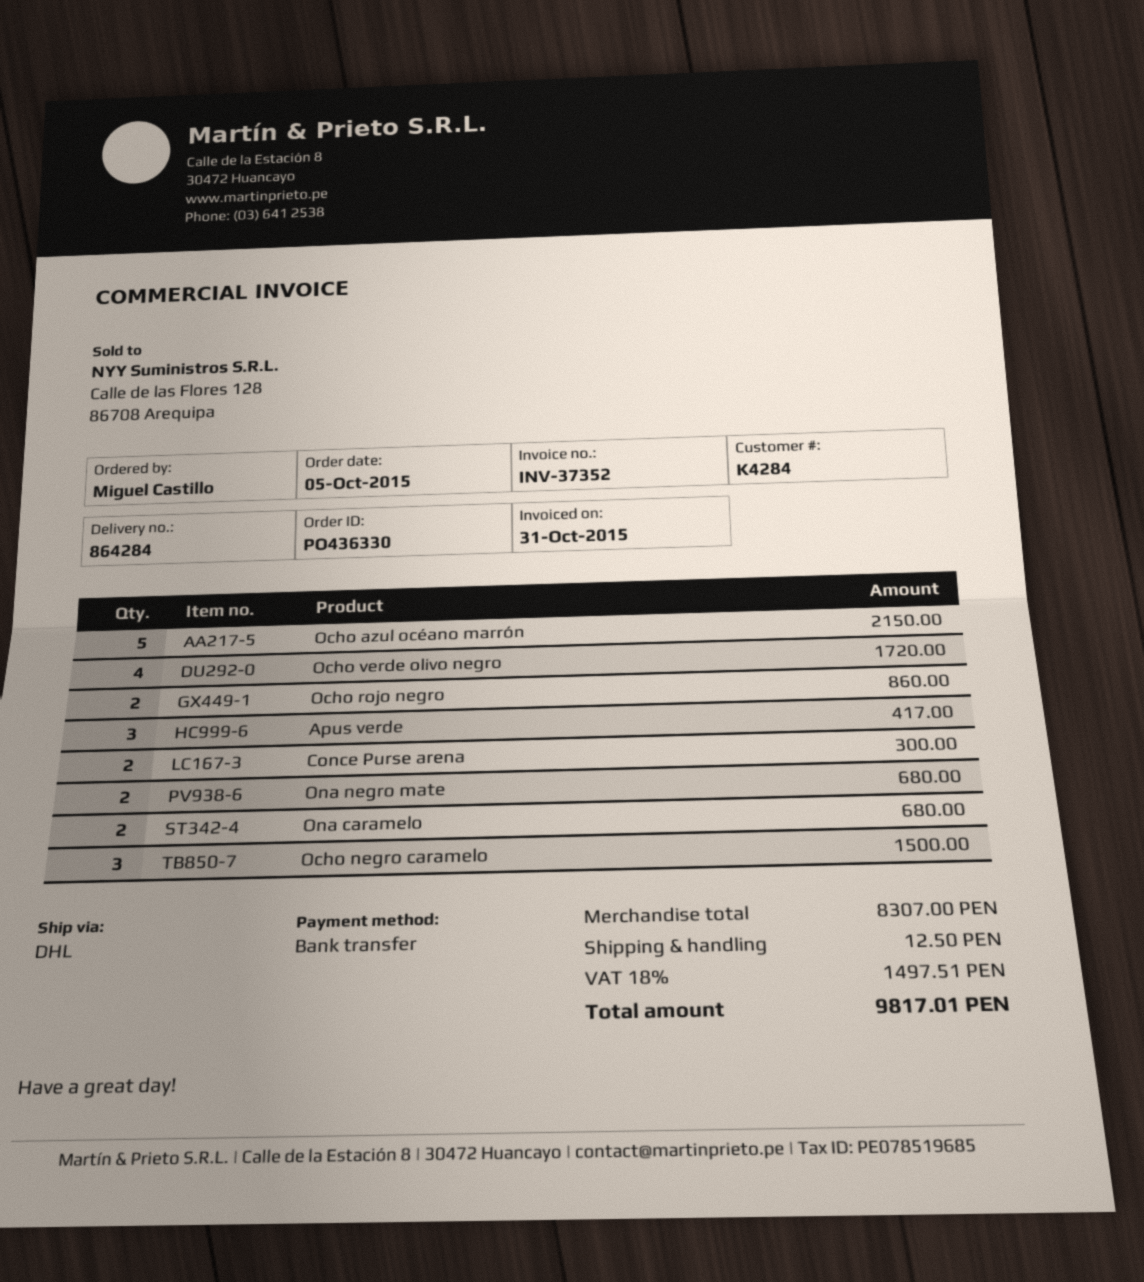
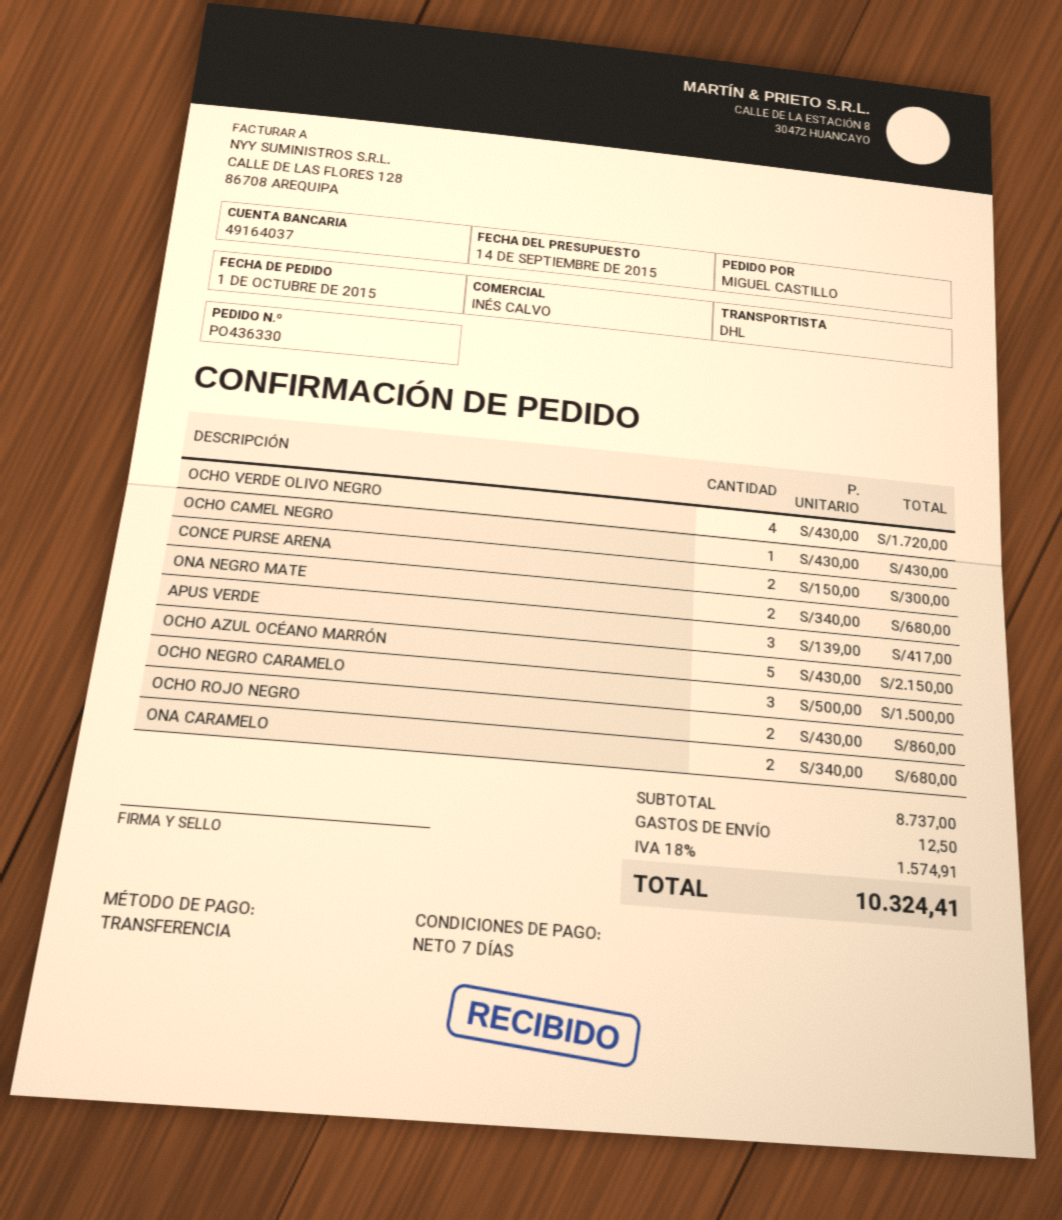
order date: 2015-10-05 -> 2015-10-01
OCHO CAMEL NEGRO: none -> 1 for 430.00
subtotal: 8307.00 -> 8737.00
tax: 18% = 1497.51 -> 18% = 1574.91
total: 9817.01 -> 10324.41

